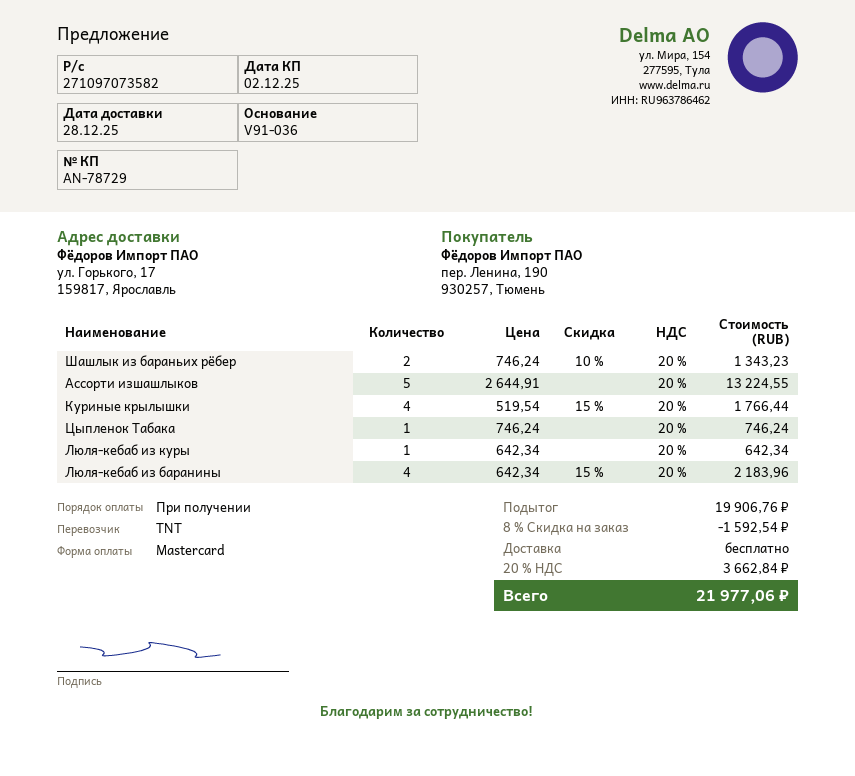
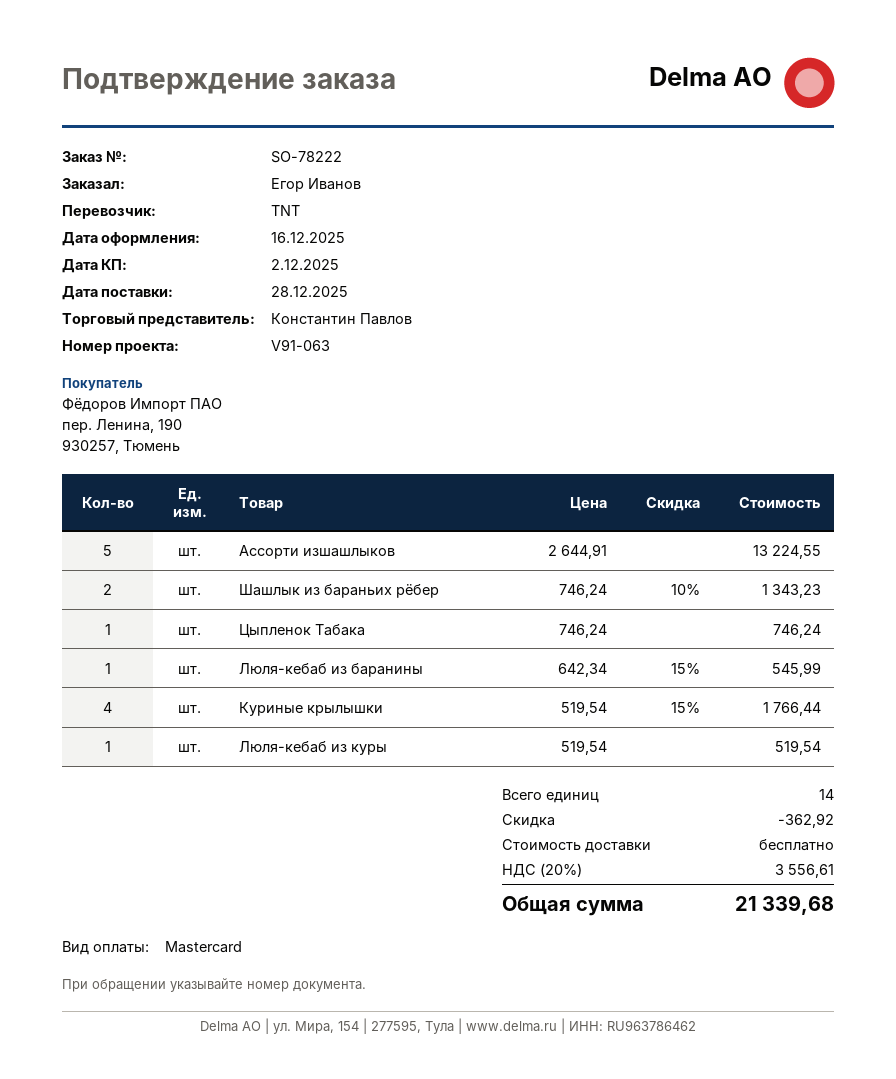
reference: V91-036 -> V91-063
Люля-кебаб из куры: 1 x 642.34 = 642.34 -> 1 x 519.54 = 519.54
Люля-кебаб из баранины: 4 x 642.34 - 15% = 2183.96 -> 1 x 642.34 - 15% = 545.99
discount: 1592.54 -> 362.92
tax: 20% = 3662.84 -> 20% = 3556.61
total: 21977.06 -> 21339.68

